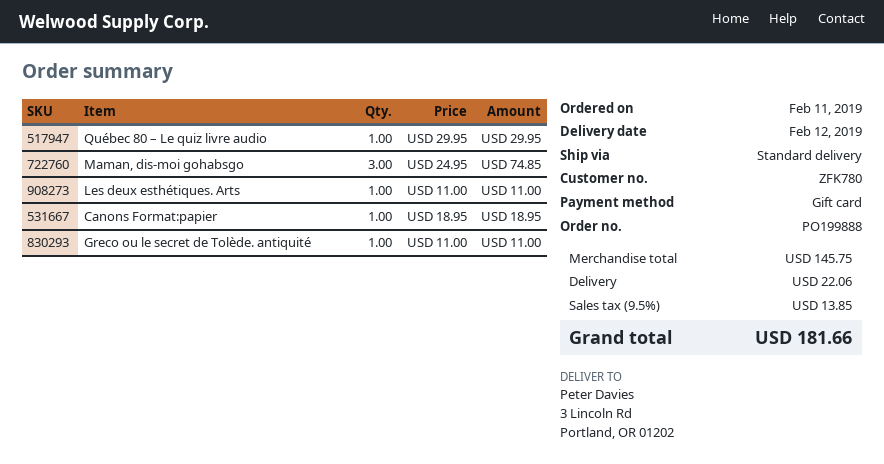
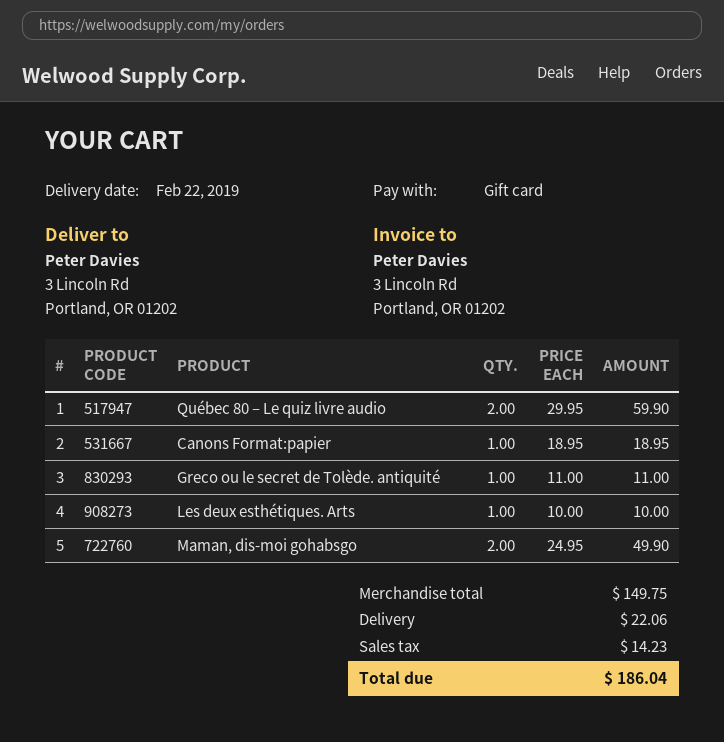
delivery date: 2019-02-12 -> 2019-02-22
Québec 80 – Le quiz livre audio: 1 x 29.95 = 29.95 -> 2 x 29.95 = 59.90
Maman, dis-moi gohabsgo: 3 x 24.95 = 74.85 -> 2 x 24.95 = 49.90
Les deux esthétiques. Arts: 1 x 11.00 = 11.00 -> 1 x 10.00 = 10.00
subtotal: 145.75 -> 149.75
tax: 13.85 -> 14.23
total: 181.66 -> 186.04

